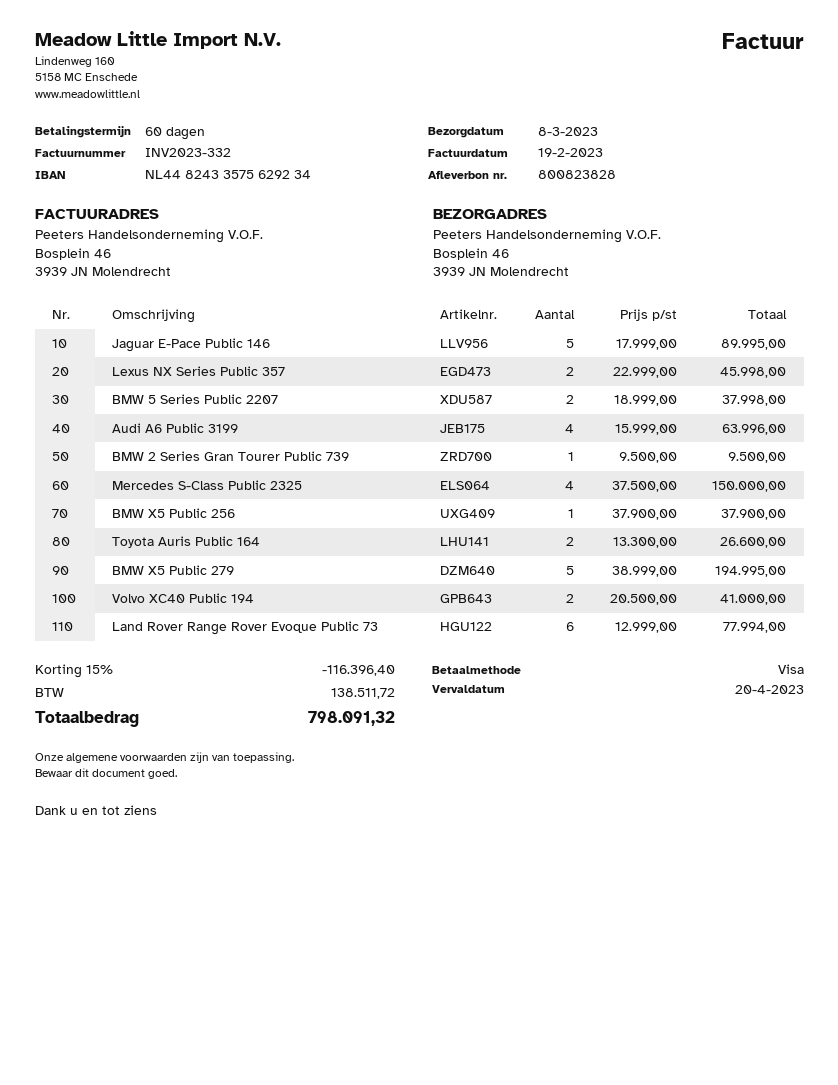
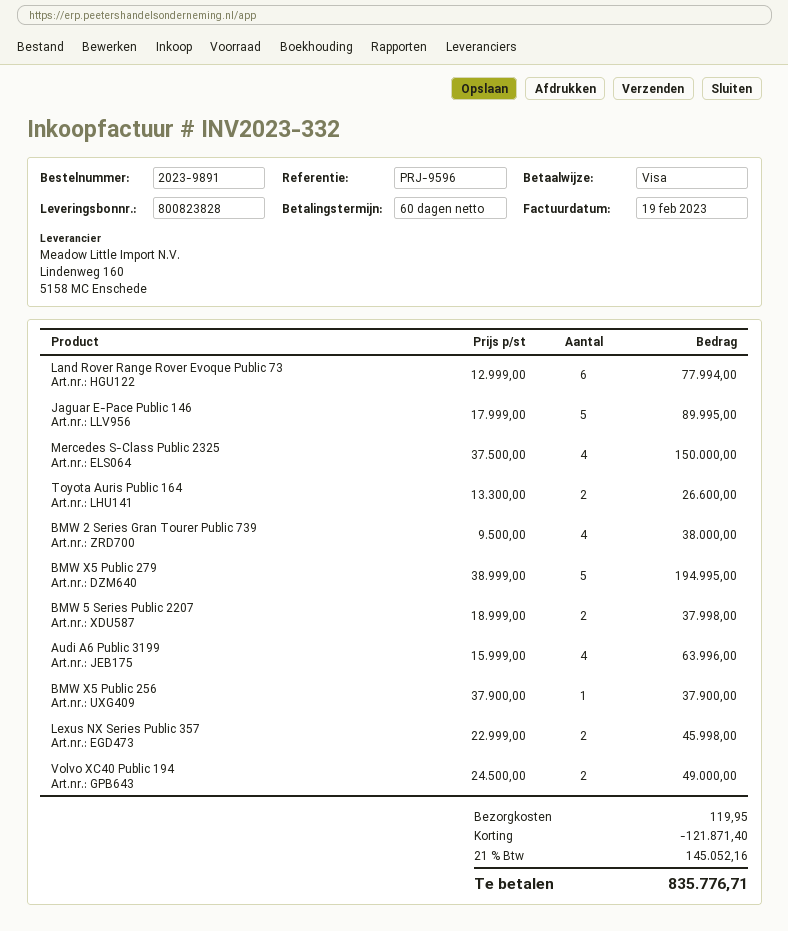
BMW 2 Series Gran Tourer Public 739: 1 x 9500.00 = 9500.00 -> 4 x 9500.00 = 38000.00
Volvo XC40 Public 194: 2 x 20500.00 = 41000.00 -> 2 x 24500.00 = 49000.00
discount: 116396.40 -> 121871.40
shipping: none -> 119.95
tax: 138511.72 -> 145052.16
total: 798091.32 -> 835776.71

